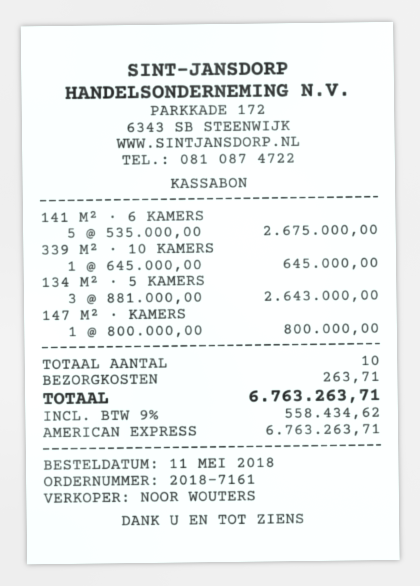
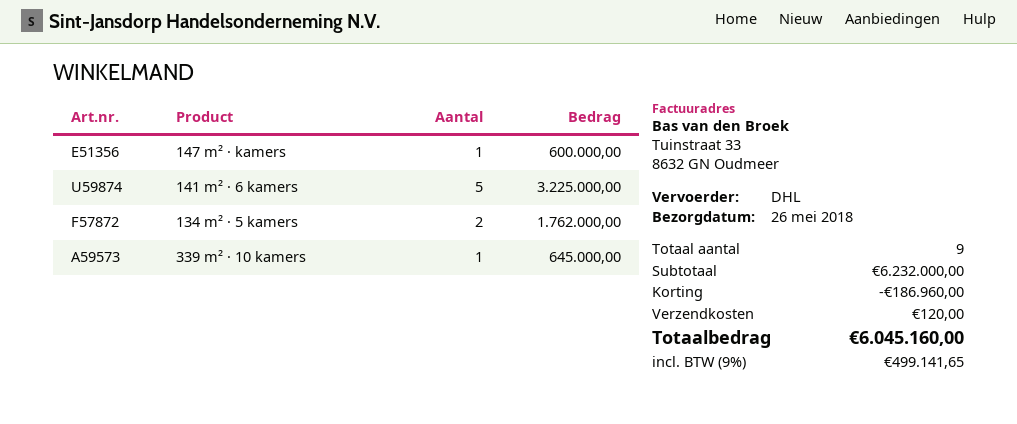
141 M² · 6 KAMERS: 5 for 2675000.00 -> 5 for 3225000.00
134 M² · 5 KAMERS: 3 for 2643000.00 -> 2 for 1762000.00
147 M² · KAMERS: 1 for 800000.00 -> 1 for 600000.00
total quantity: 10 -> 9
discount: none -> 186960.00
shipping: 263.71 -> 120.00
tax: 9% = 558434.62 -> 9% = 499141.65
total: 6763263.71 -> 6045160.00

